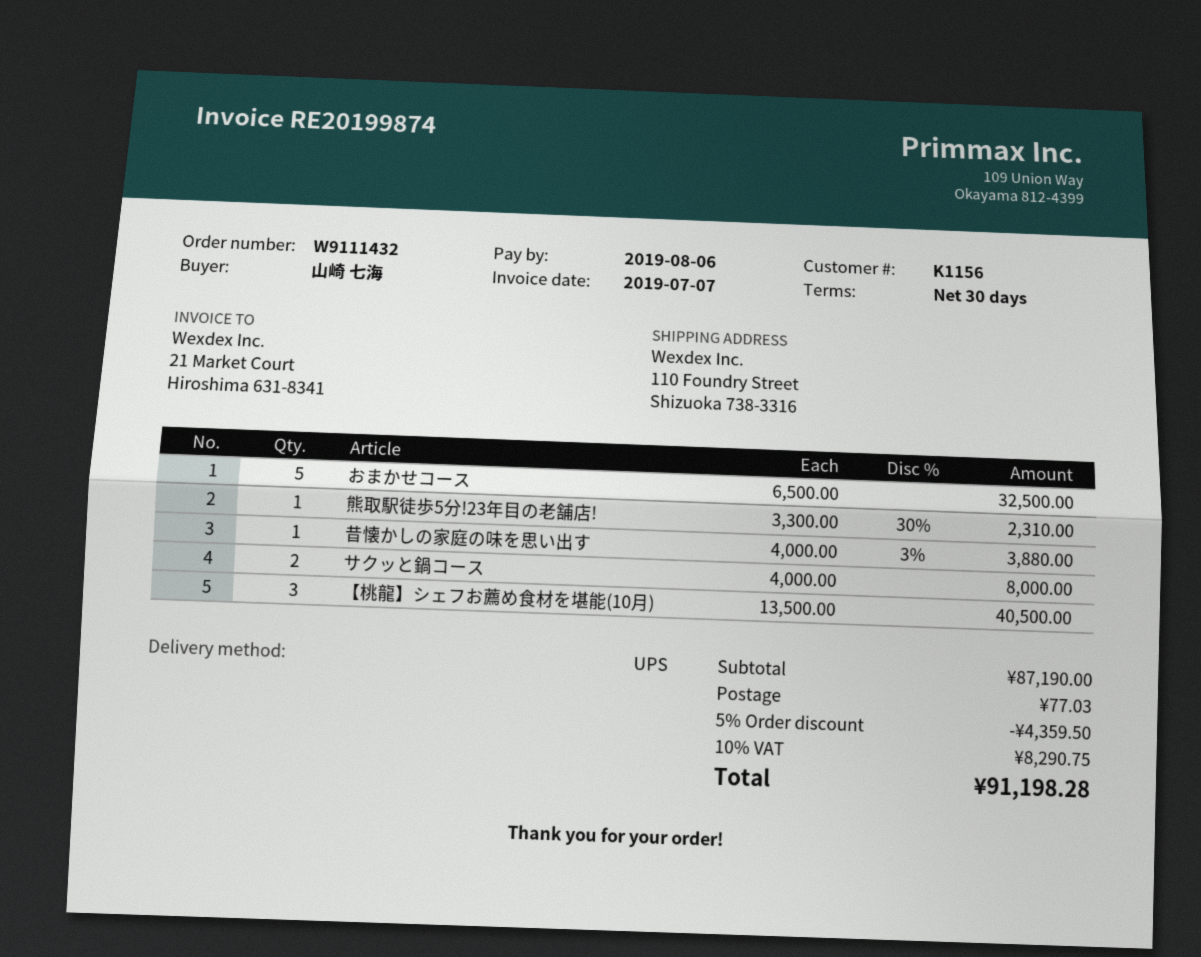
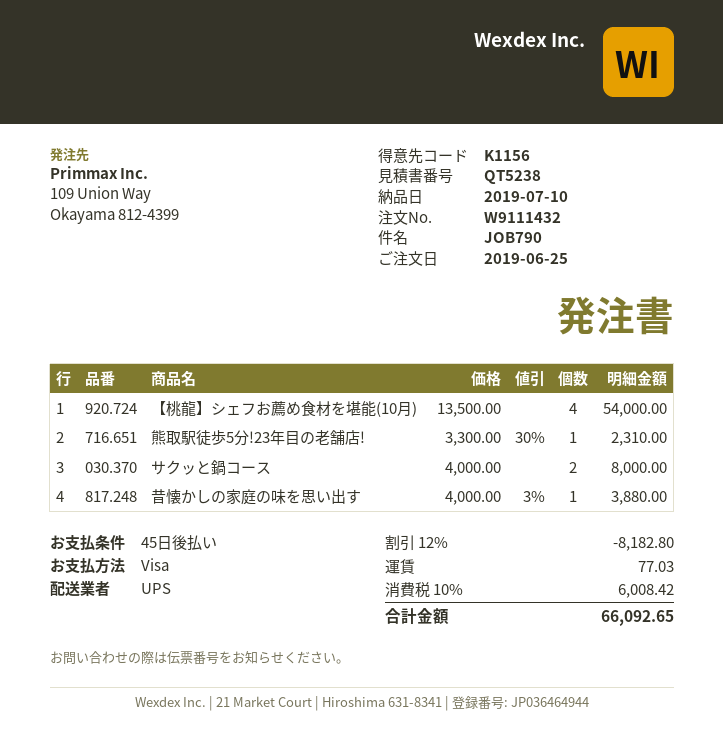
payment terms: 30 days -> 45 days
おまかせコース: 5 x 6500.00 = 32500.00 -> none
【桃龍】シェフお薦め食材を堪能(10月): 3 x 13500.00 = 40500.00 -> 4 x 13500.00 = 54000.00
discount: 5% = 4359.50 -> 12% = 8182.80
tax: 10% = 8290.75 -> 10% = 6008.42
total: 91198.28 -> 66092.65

